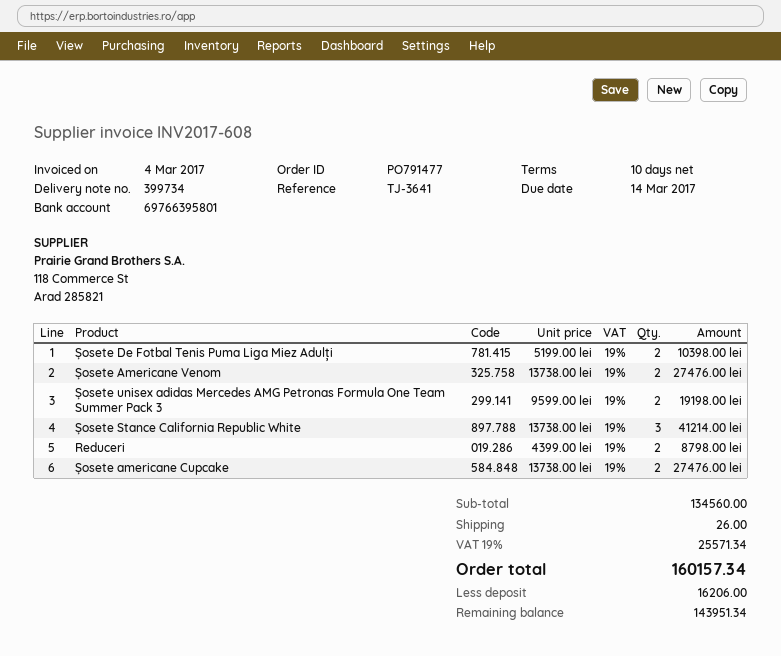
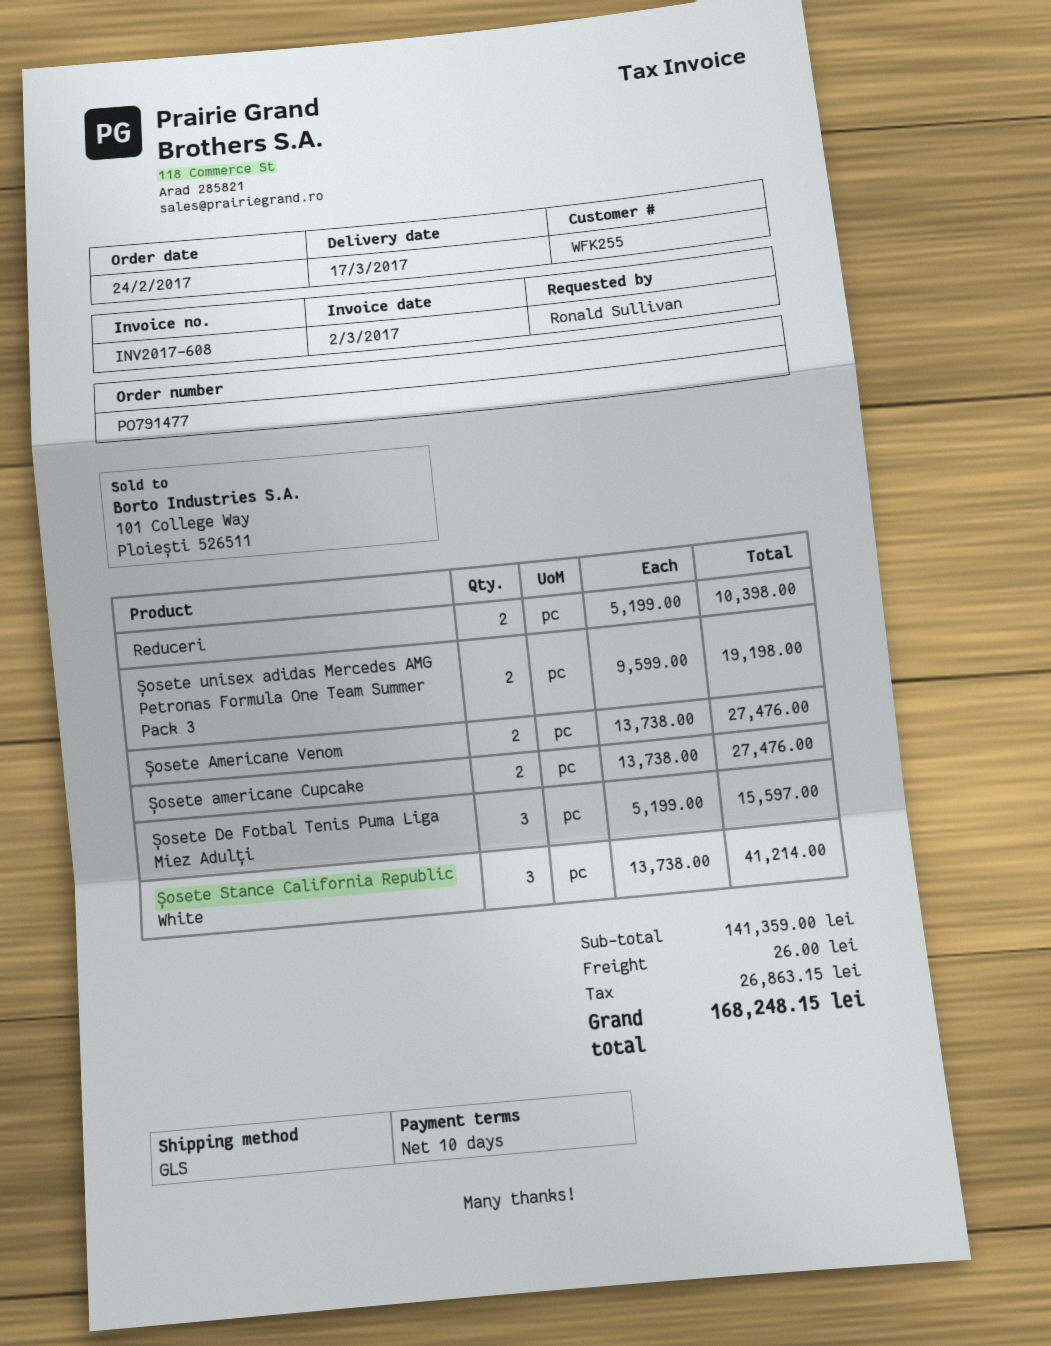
invoice date: 2017-03-04 -> 2017-03-02
Șosete De Fotbal Tenis Puma Liga Miez Adulți: 2 x 5199.00 = 10398.00 -> 3 x 5199.00 = 15597.00
Reduceri: 2 x 4399.00 = 8798.00 -> 2 x 5199.00 = 10398.00
subtotal: 134560.00 -> 141359.00
tax: 25571.34 -> 26863.15
total: 160157.34 -> 168248.15

